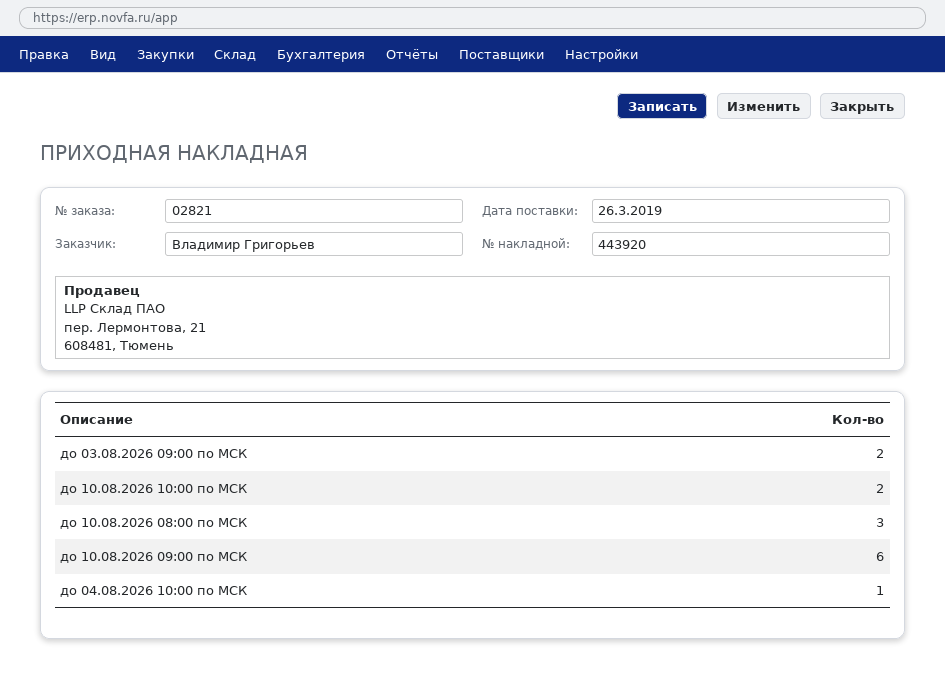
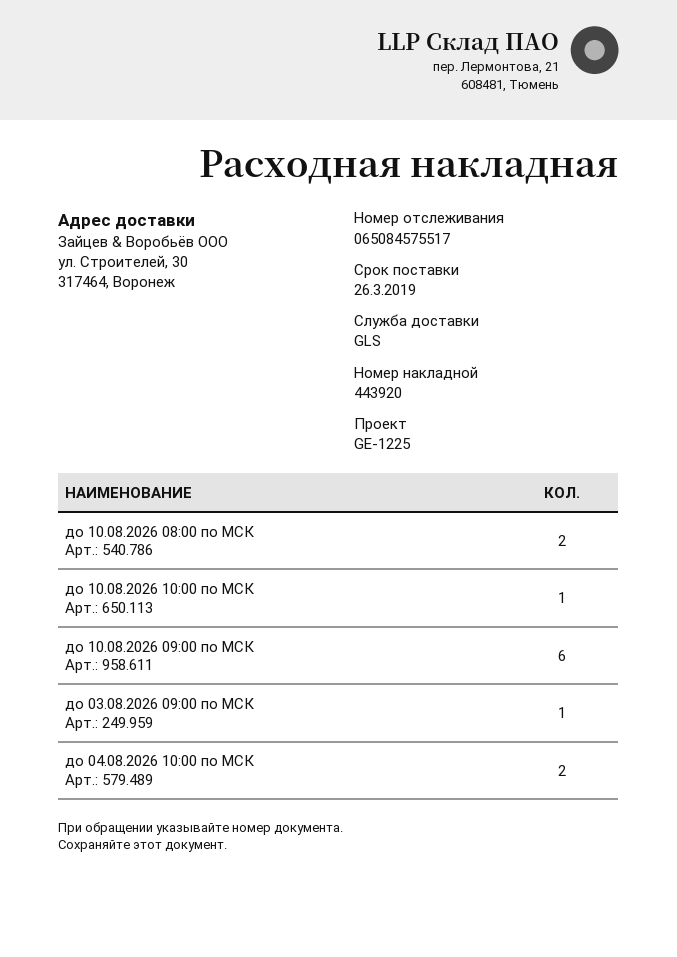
до 03.08.2026 09:00 по МСК: 2 -> 1
до 10.08.2026 10:00 по МСК: 2 -> 1
до 10.08.2026 08:00 по МСК: 3 -> 2
до 04.08.2026 10:00 по МСК: 1 -> 2

